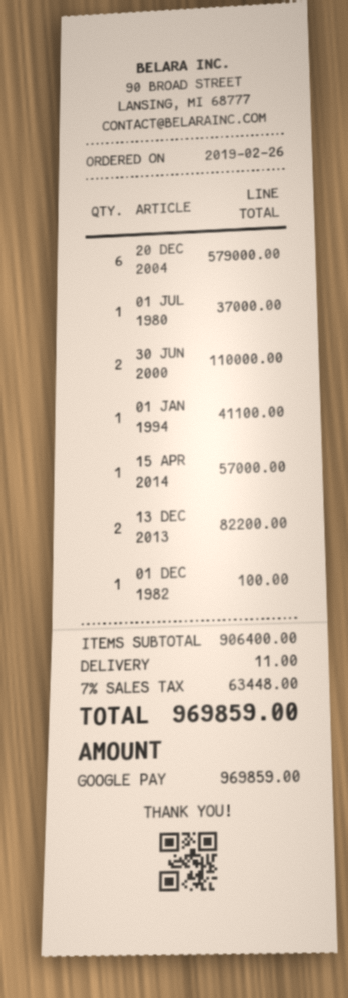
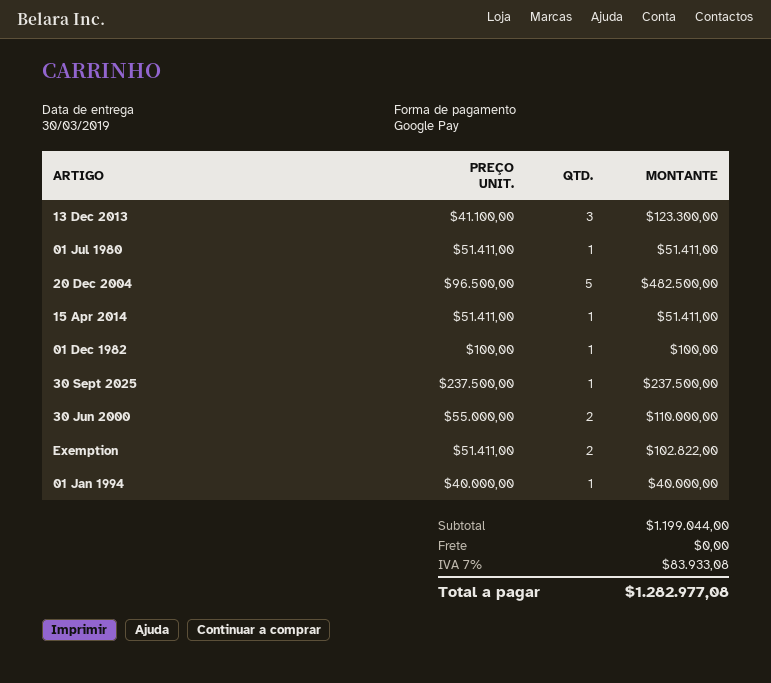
20 DEC 2004: 6 for 579000.00 -> 5 for 482500.00
01 JUL 1980: 1 for 37000.00 -> 1 for 51411.00
01 JAN 1994: 1 for 41100.00 -> 1 for 40000.00
15 APR 2014: 1 for 57000.00 -> 1 for 51411.00
13 DEC 2013: 2 for 82200.00 -> 3 for 123300.00
30 Sept 2025: none -> 1 for 237500.00
Exemption: none -> 2 for 102822.00
subtotal: 906400.00 -> 1199044.00
shipping: 11.00 -> 0.00
tax: 7% = 63448.00 -> 7% = 83933.08
total: 969859.00 -> 1282977.08

